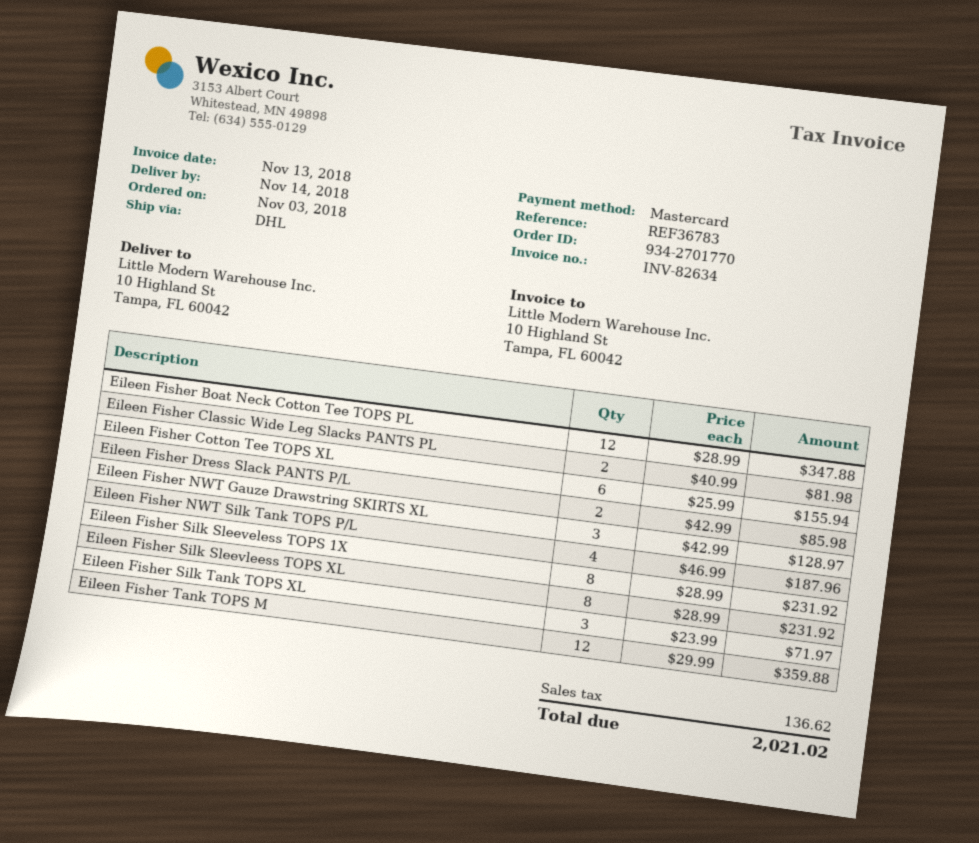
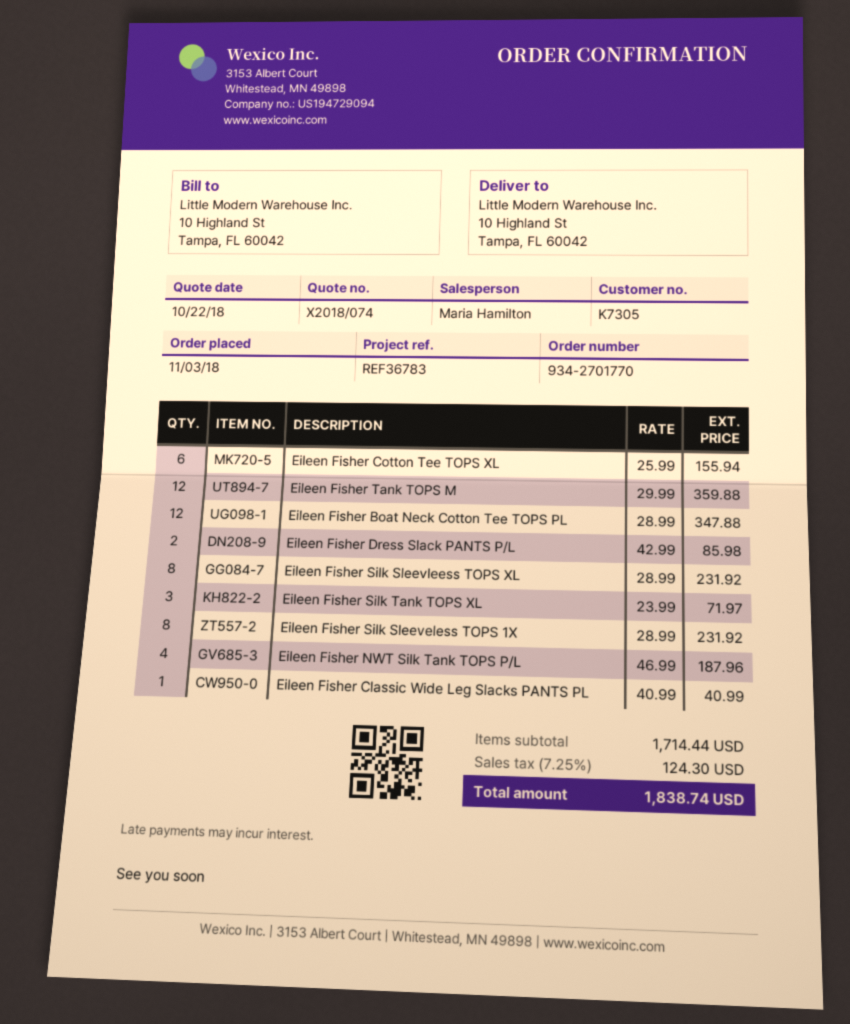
Eileen Fisher Classic Wide Leg Slacks PANTS PL: 2 x 40.99 = 81.98 -> 1 x 40.99 = 40.99
Eileen Fisher NWT Gauze Drawstring SKIRTS XL: 3 x 42.99 = 128.97 -> none
tax: 136.62 -> 124.30
total: 2021.02 -> 1838.74

